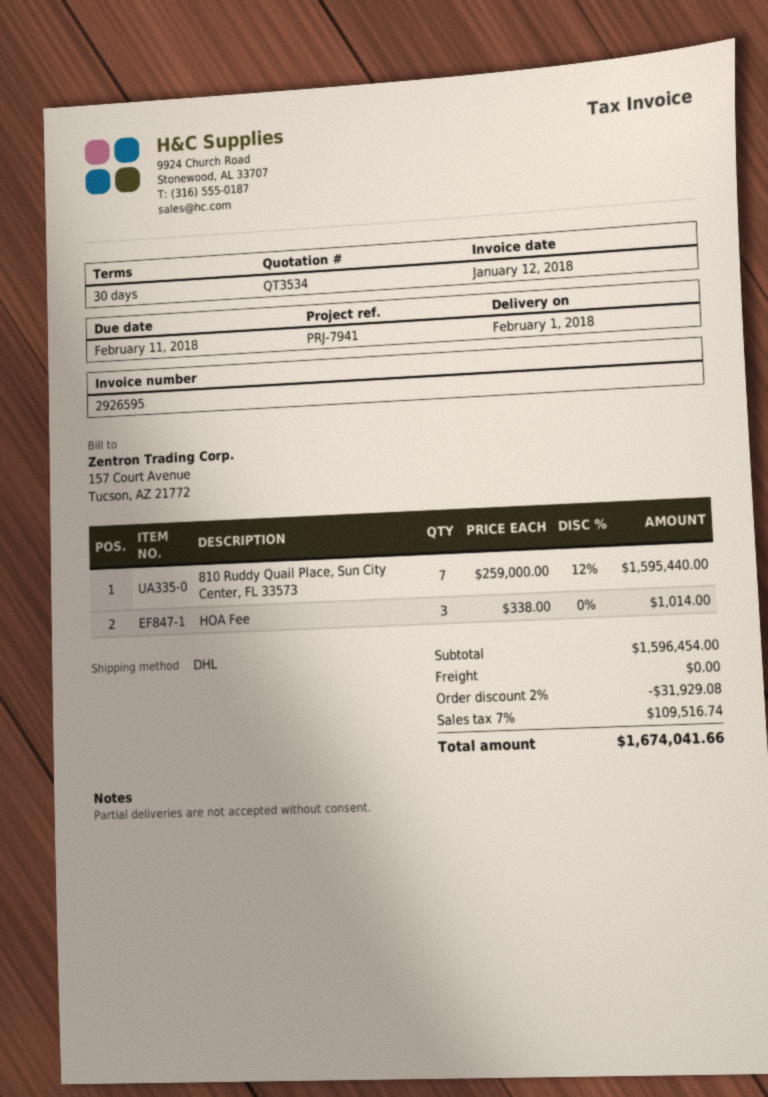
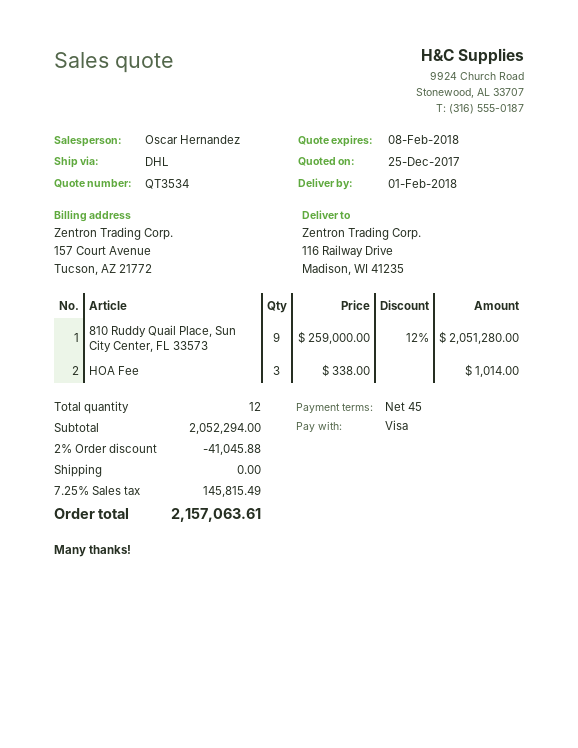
payment terms: 30 days -> 45 days
810 Ruddy Quail Place, Sun City Center, FL 33573: 7 x 259000.00 - 12% = 1595440.00 -> 9 x 259000.00 - 12% = 2051280.00
subtotal: 1596454.00 -> 2052294.00
discount: 2% = 31929.08 -> 2% = 41045.88
tax: 7% = 109516.74 -> 7.25% = 145815.49
total: 1674041.66 -> 2157063.61

